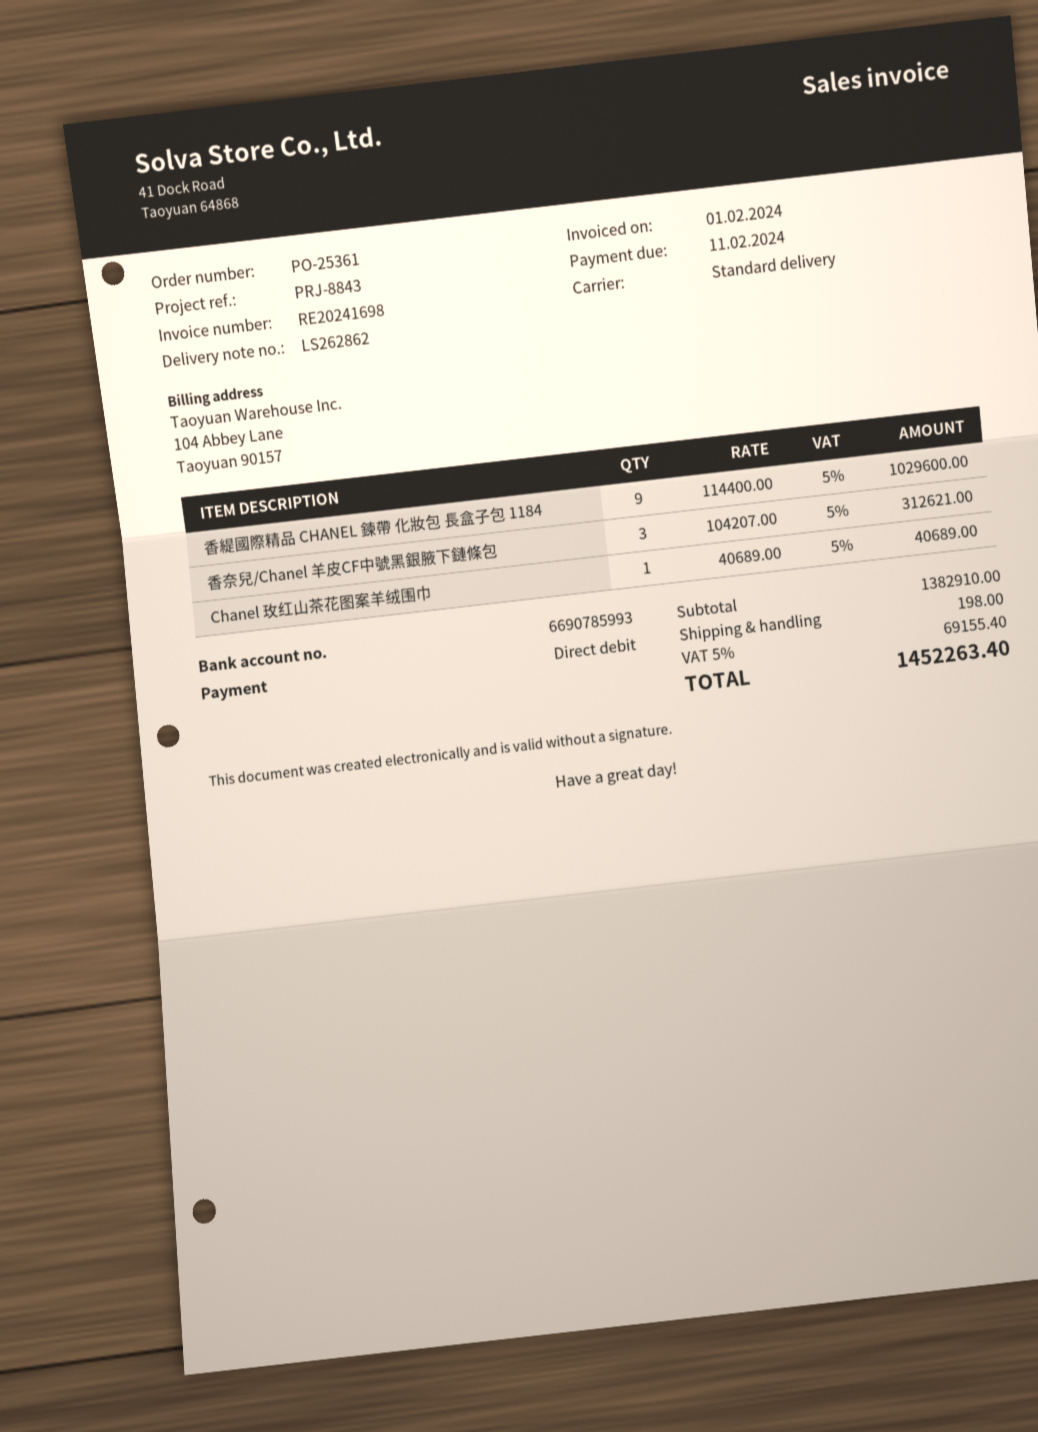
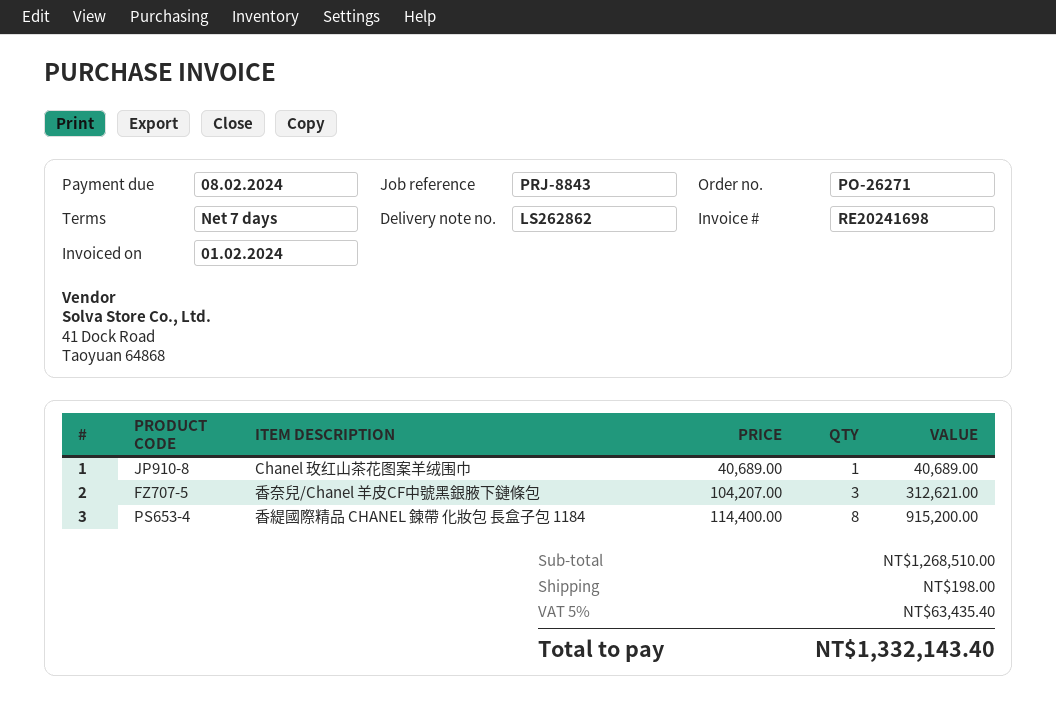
order number: PO-25361 -> PO-26271
due date: 2024-02-11 -> 2024-02-08
香緹國際精品 CHANEL 鍊帶 化妝包 長盒子包 1184: 9 x 114400.00 = 1029600.00 -> 8 x 114400.00 = 915200.00
subtotal: 1382910.00 -> 1268510.00
tax: 5% = 69155.40 -> 5% = 63435.40
total: 1452263.40 -> 1332143.40

